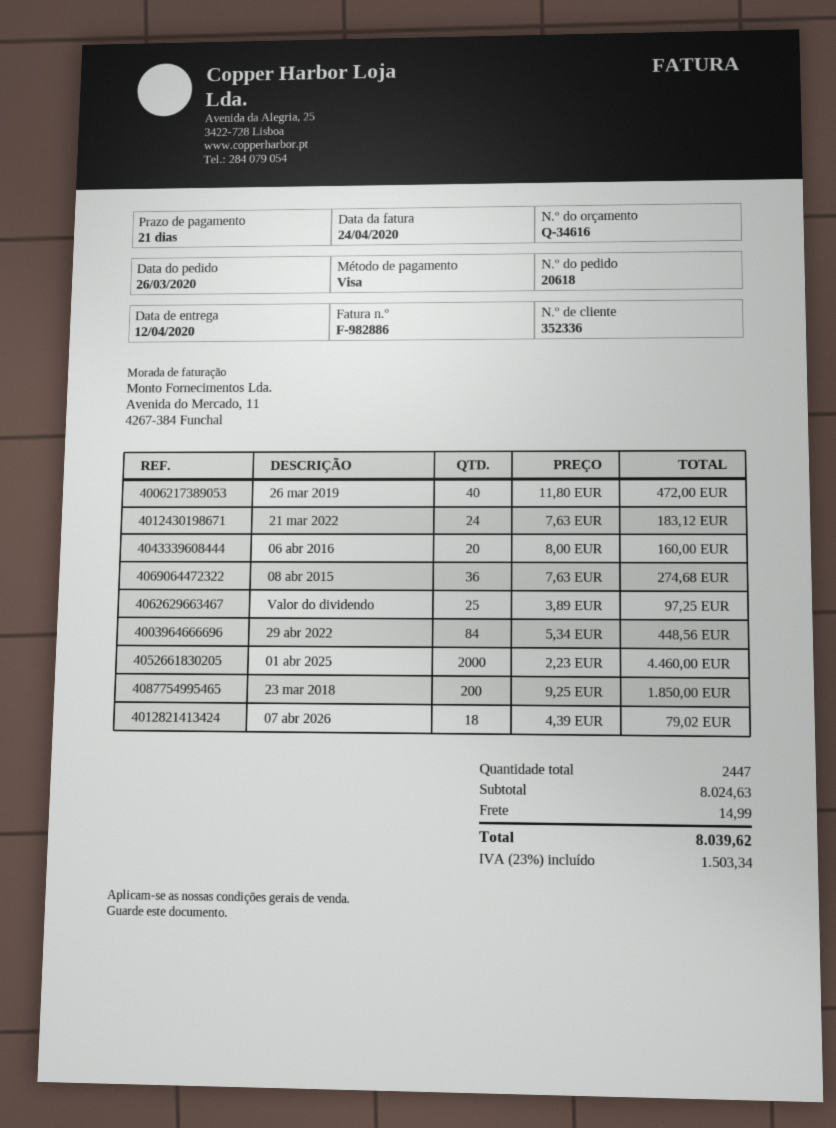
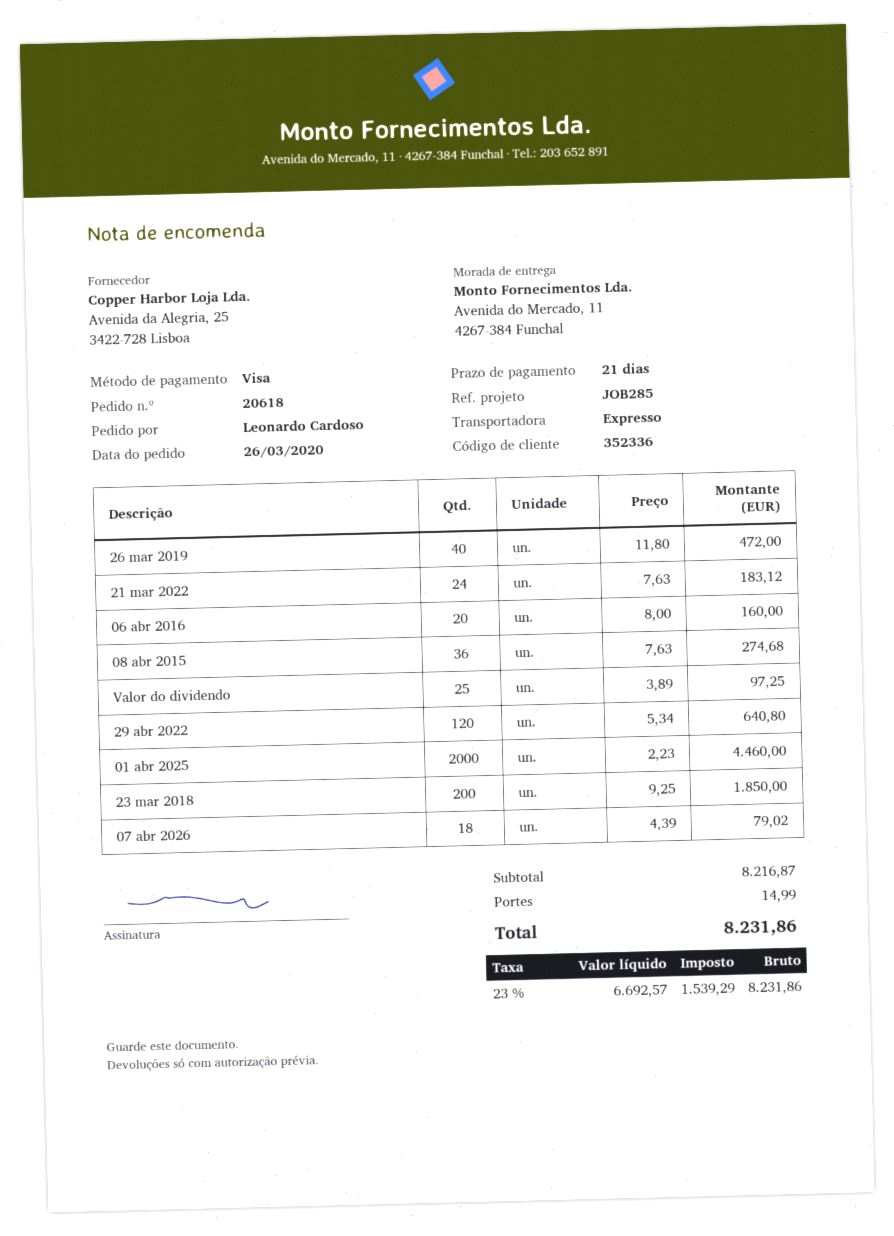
29 abr 2022: 84 x 5.34 = 448.56 -> 120 x 5.34 = 640.80
subtotal: 8024.63 -> 8216.87
tax: 23% = 1503.34 -> 23% = 1539.29
total: 8039.62 -> 8231.86

